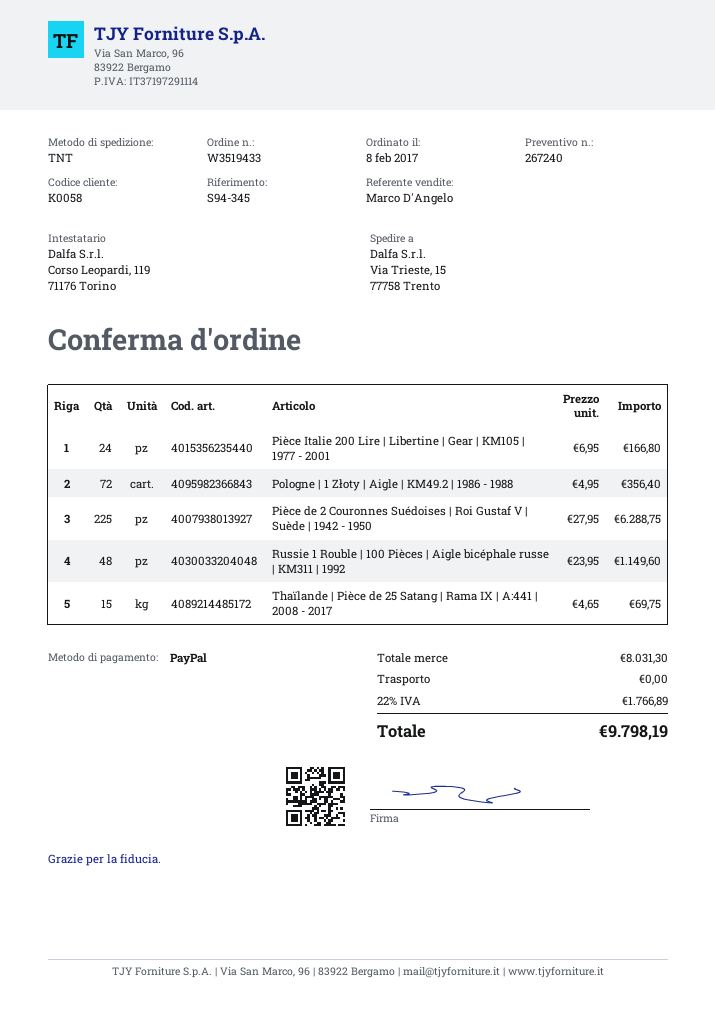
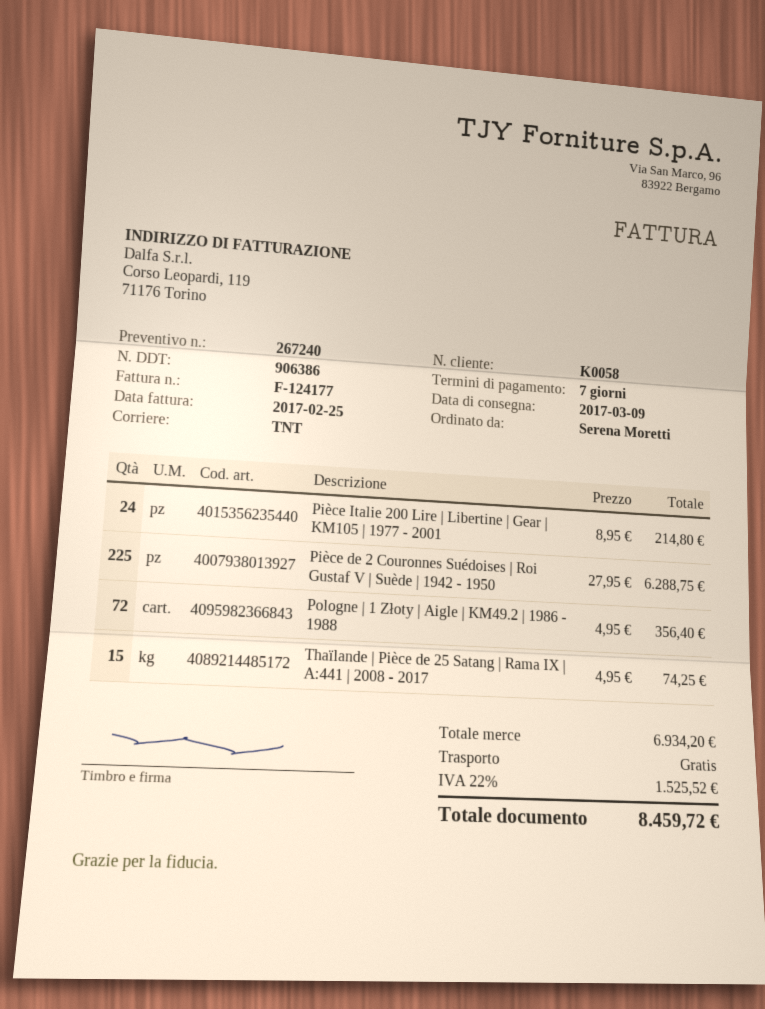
Pièce Italie 200 Lire | Libertine | Gear | KM105 | 1977 - 2001: 24 x 6.95 = 166.80 -> 24 x 8.95 = 214.80
Russie 1 Rouble | 100 Pièces | Aigle bicéphale russe | KM311 | 1992: 48 x 23.95 = 1149.60 -> none
Thaïlande | Pièce de 25 Satang | Rama IX | A:441 | 2008 - 2017: 15 x 4.65 = 69.75 -> 15 x 4.95 = 74.25
subtotal: 8031.30 -> 6934.20
tax: 22% = 1766.89 -> 22% = 1525.52
total: 9798.19 -> 8459.72

